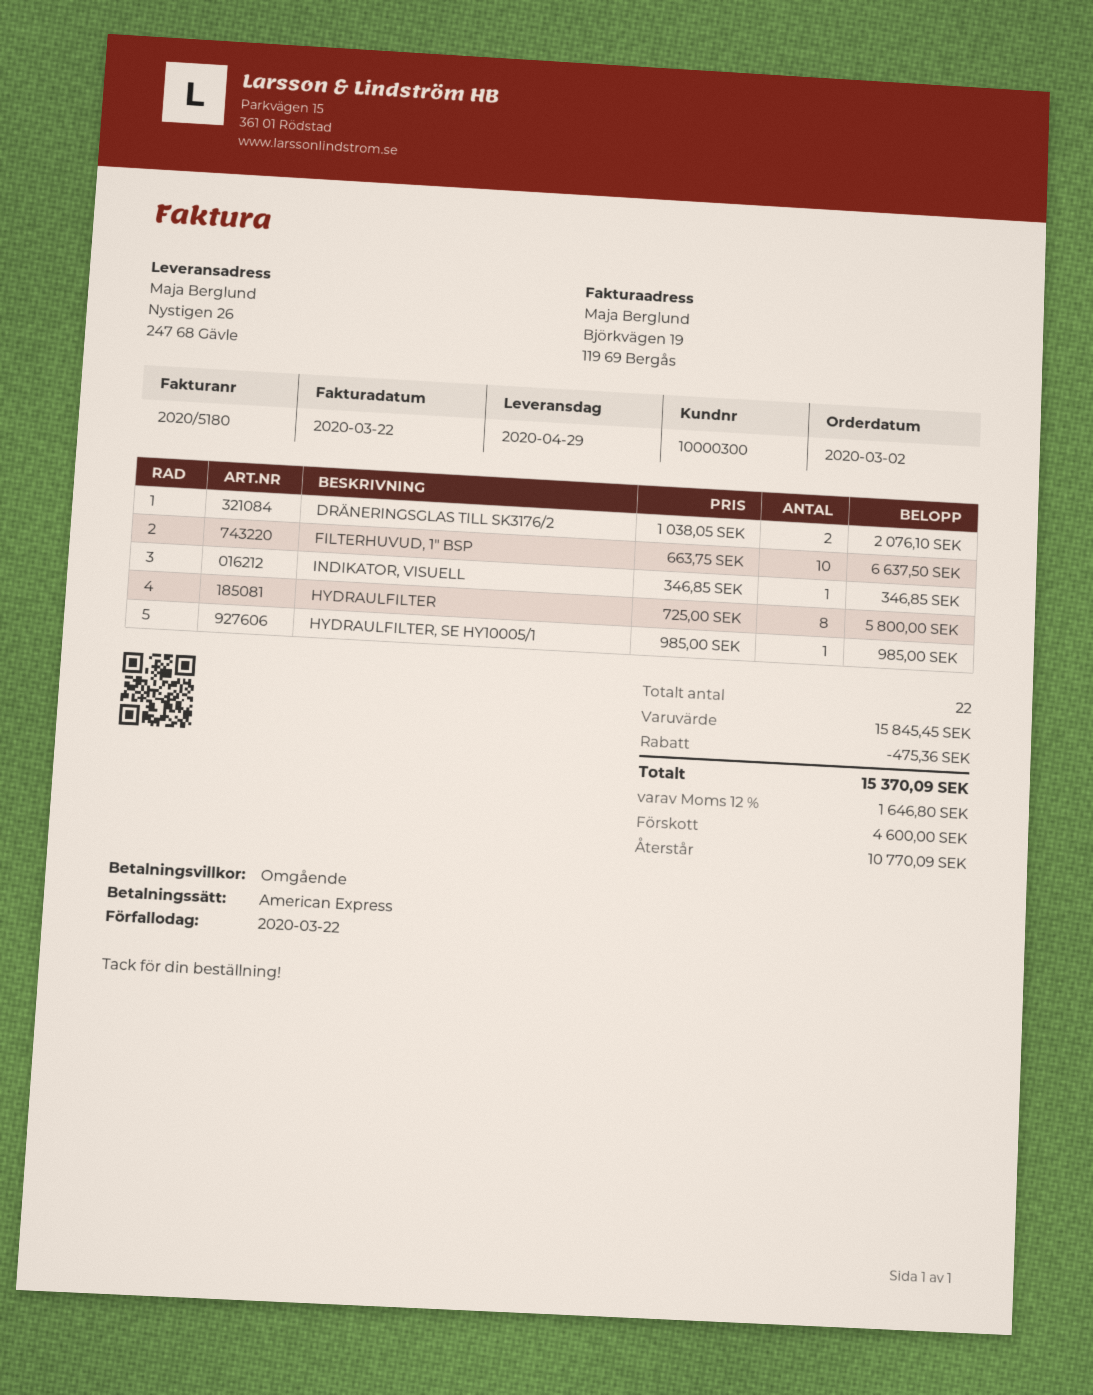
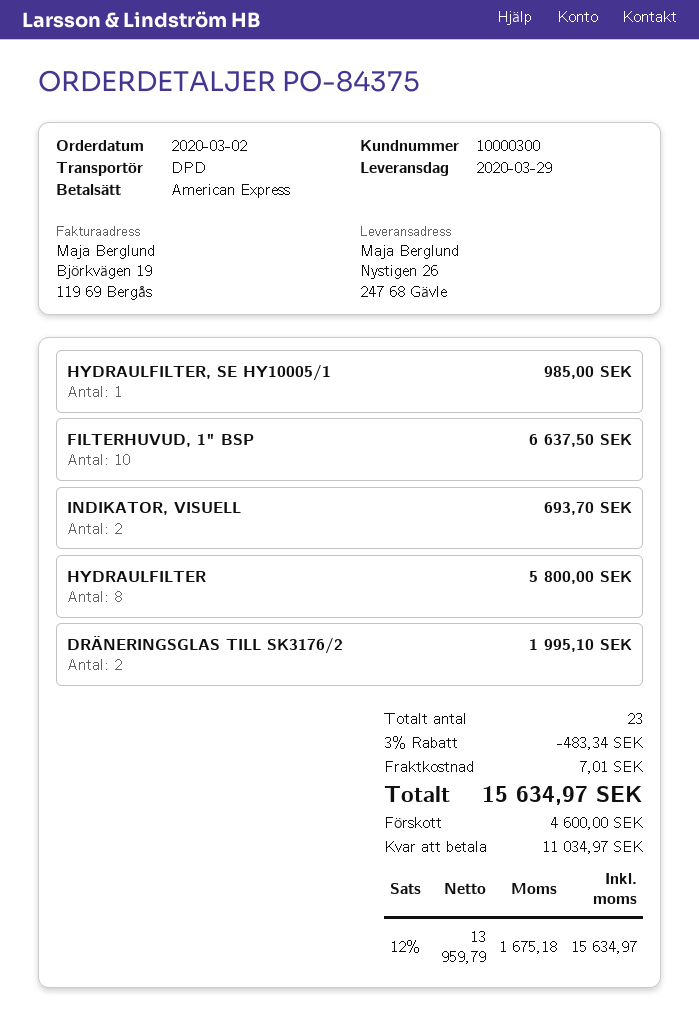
delivery date: 2020-04-29 -> 2020-03-29
DRÄNERINGSGLAS TILL SK3176/2: 2 for 2076.10 -> 2 for 1995.10
INDIKATOR, VISUELL: 1 for 346.85 -> 2 for 693.70
total quantity: 22 -> 23
discount: 475.36 -> 483.34
shipping: none -> 7.01
tax: 12% = 1646.80 -> 12% = 1675.18
total: 15370.09 -> 15634.97
balance: 10770.09 -> 11034.97

